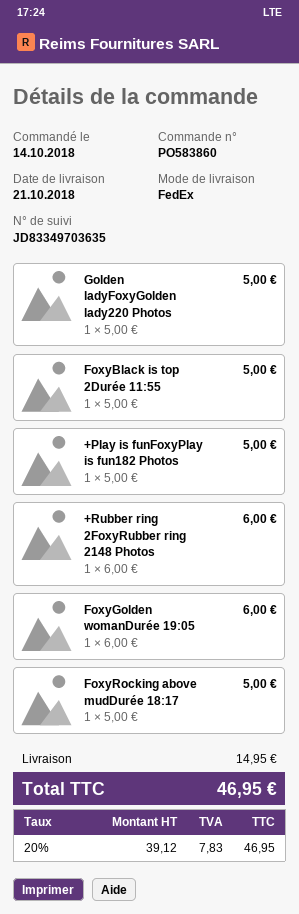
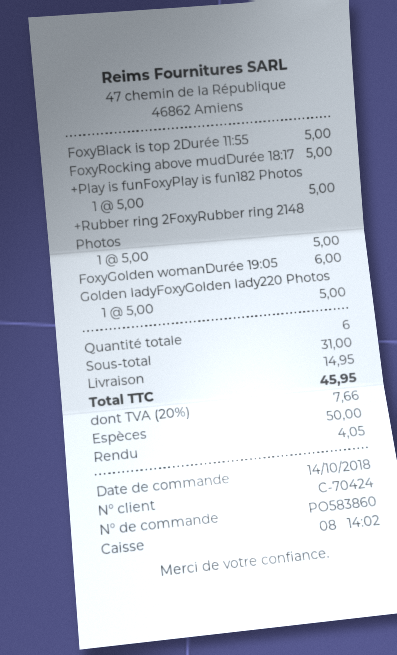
+Rubber ring 2FoxyRubber ring 2148 Photos: 1 x 6.00 = 6.00 -> 1 x 5.00 = 5.00
tax: 20% = 7.83 -> 20% = 7.66
total: 46.95 -> 45.95

